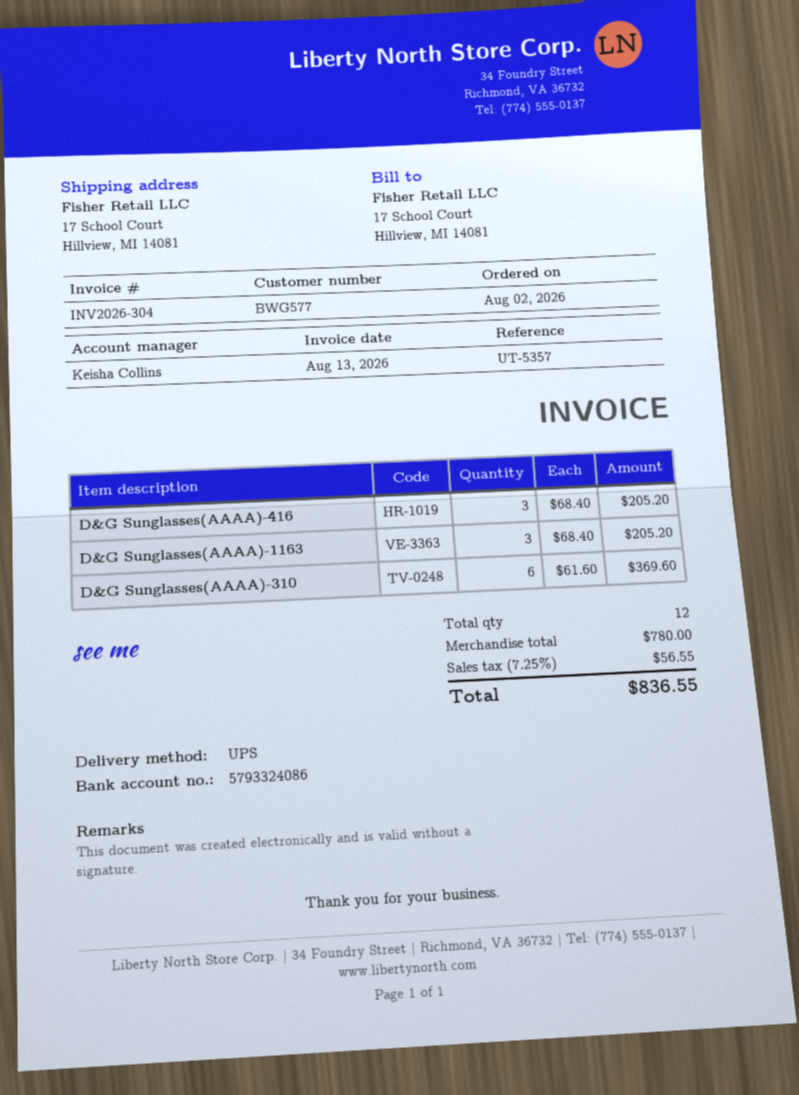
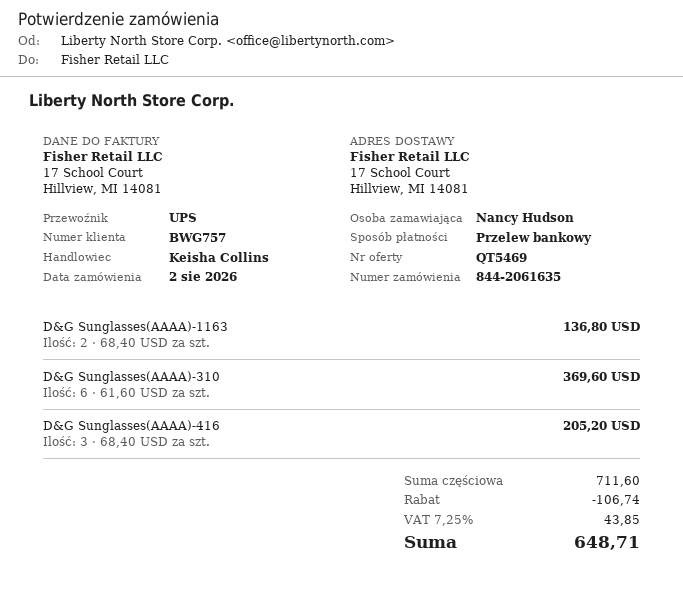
customer number: BWG577 -> BWG757
D&G Sunglasses(AAAA)-1163: 3 x 68.40 = 205.20 -> 2 x 68.40 = 136.80
subtotal: 780.00 -> 711.60
discount: none -> 106.74
tax: 7.25% = 56.55 -> 7.25% = 43.85
total: 836.55 -> 648.71

